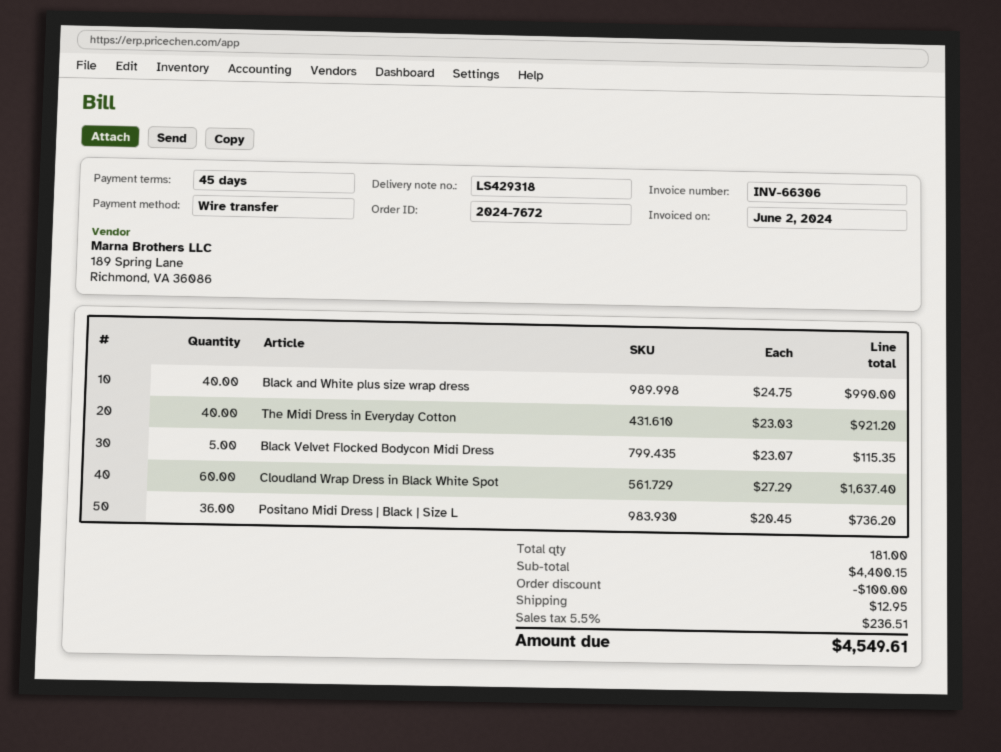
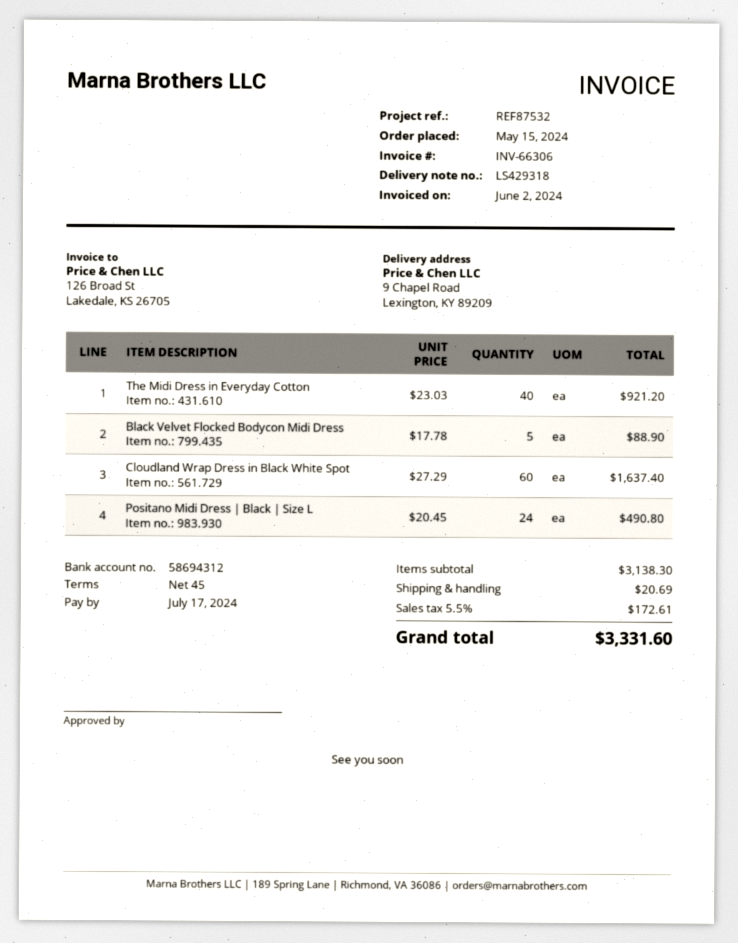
Black and White plus size wrap dress: 40 x 24.75 = 990.00 -> none
Black Velvet Flocked Bodycon Midi Dress: 5 x 23.07 = 115.35 -> 5 x 17.78 = 88.90
Positano Midi Dress | Black | Size L: 36 x 20.45 = 736.20 -> 24 x 20.45 = 490.80
subtotal: 4400.15 -> 3138.30
discount: 100.00 -> none
shipping: 12.95 -> 20.69
tax: 5.5% = 236.51 -> 5.5% = 172.61
total: 4549.61 -> 3331.60

